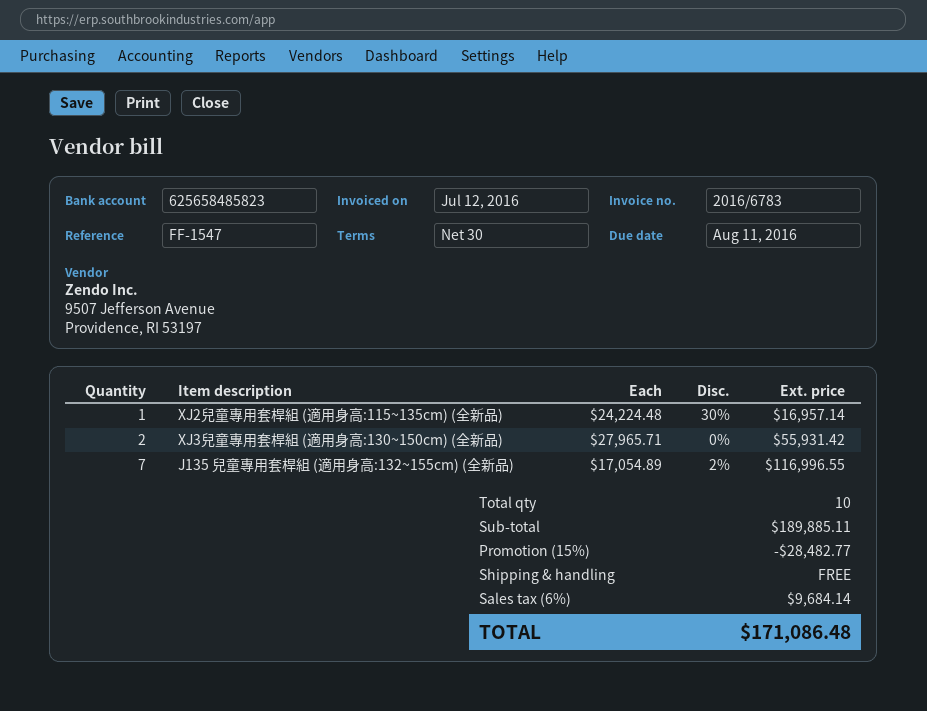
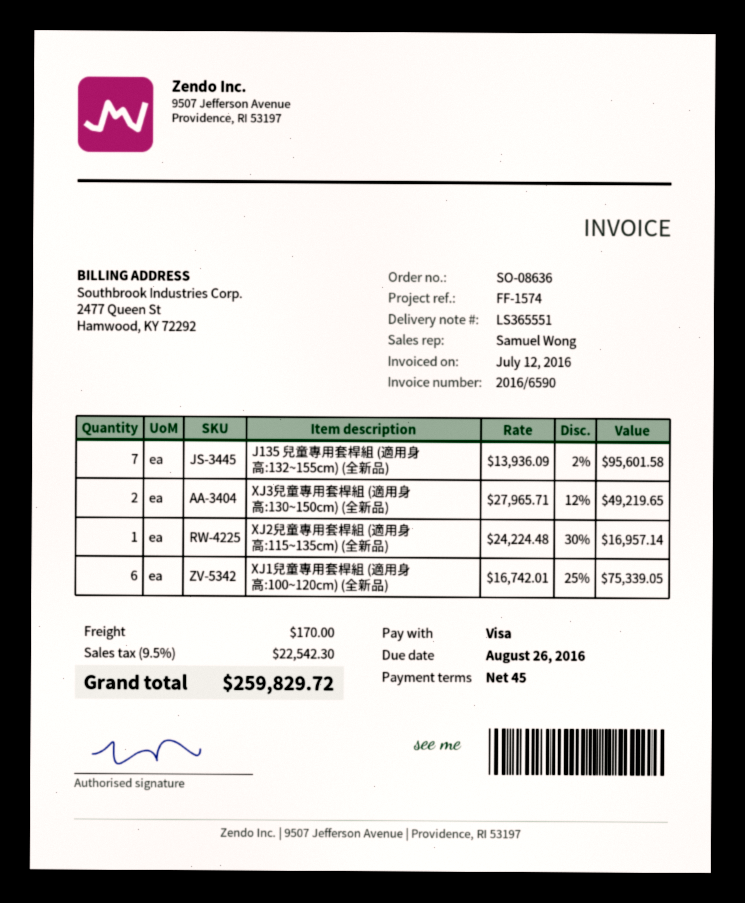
invoice number: 2016/6783 -> 2016/6590
payment terms: 30 days -> 45 days
due date: 2016-08-11 -> 2016-08-26
reference: FF-1547 -> FF-1574
XJ3兒童專用套桿組 (適用身高:130~150cm) (全新品): 2 x 27965.71 = 55931.42 -> 2 x 27965.71 - 12% = 49219.65
J135 兒童專用套桿組 (適用身高:132~155cm) (全新品): 7 x 17054.89 - 2% = 116996.55 -> 7 x 13936.09 - 2% = 95601.58
XJ1兒童專用套桿組 (適用身高:100~120cm) (全新品): none -> 6 x 16742.01 - 25% = 75339.05
discount: 15% = 28482.77 -> none
shipping: 0.00 -> 170.00
tax: 6% = 9684.14 -> 9.5% = 22542.30
total: 171086.48 -> 259829.72

